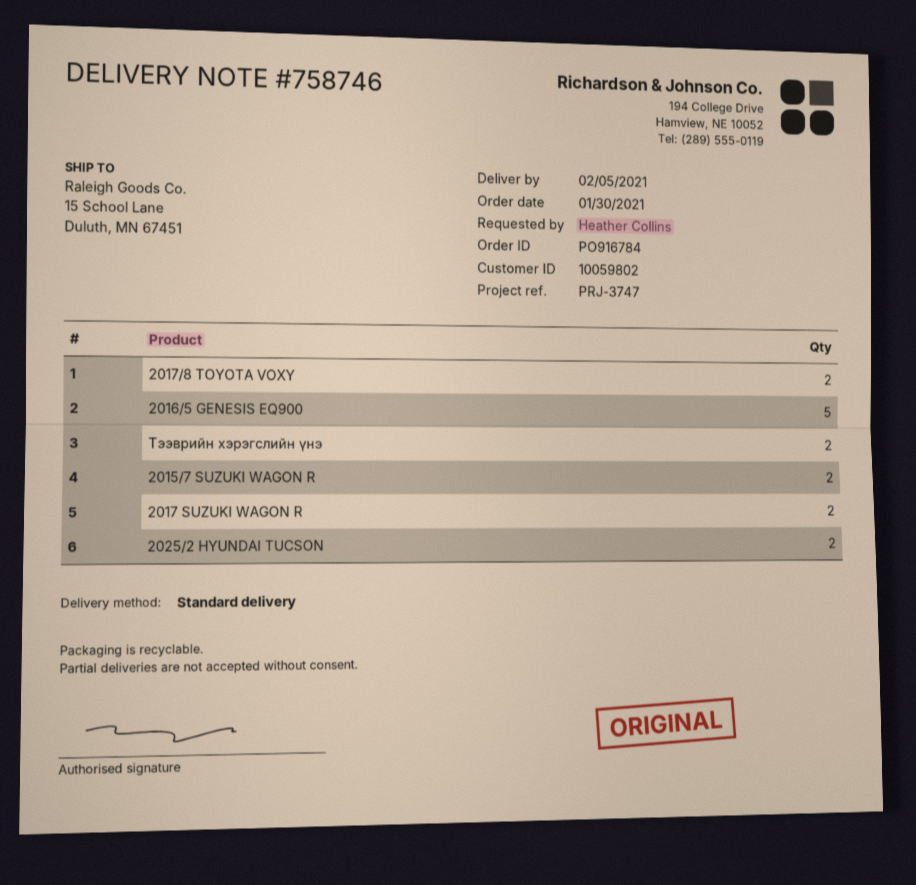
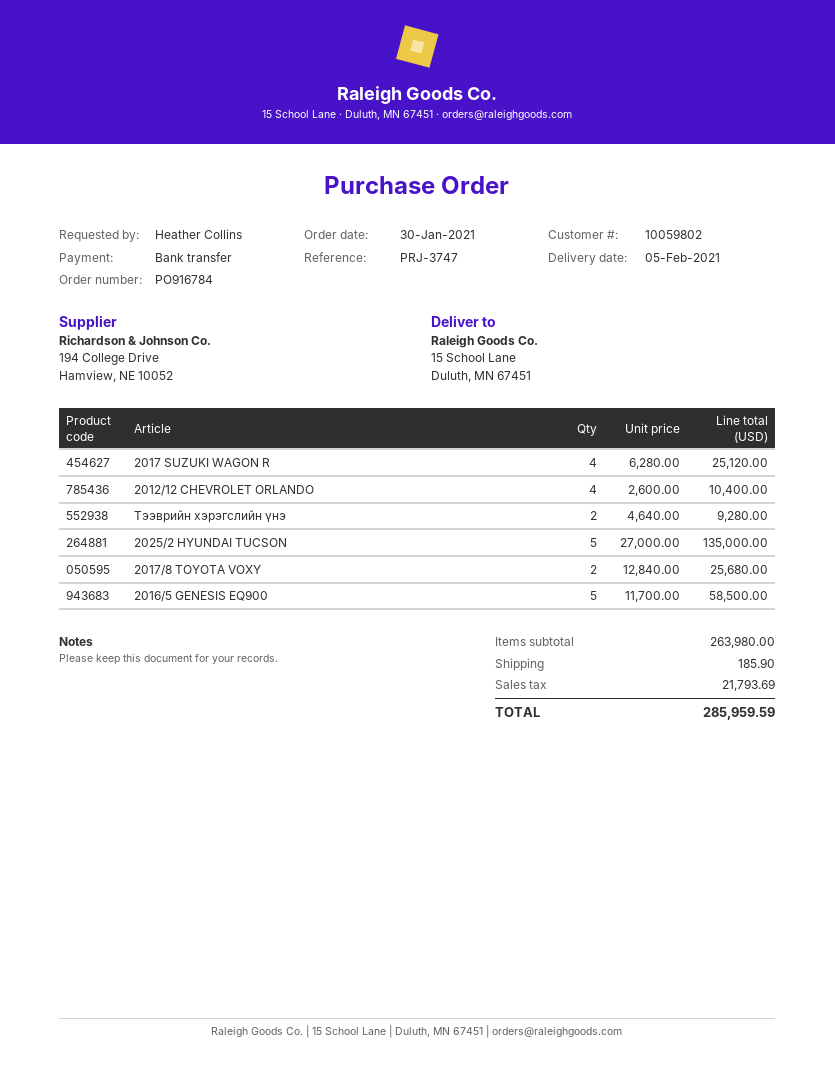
2015/7 SUZUKI WAGON R: 2 -> none
2017 SUZUKI WAGON R: 2 -> 4
2025/2 HYUNDAI TUCSON: 2 -> 5
2012/12 CHEVROLET ORLANDO: none -> 4

